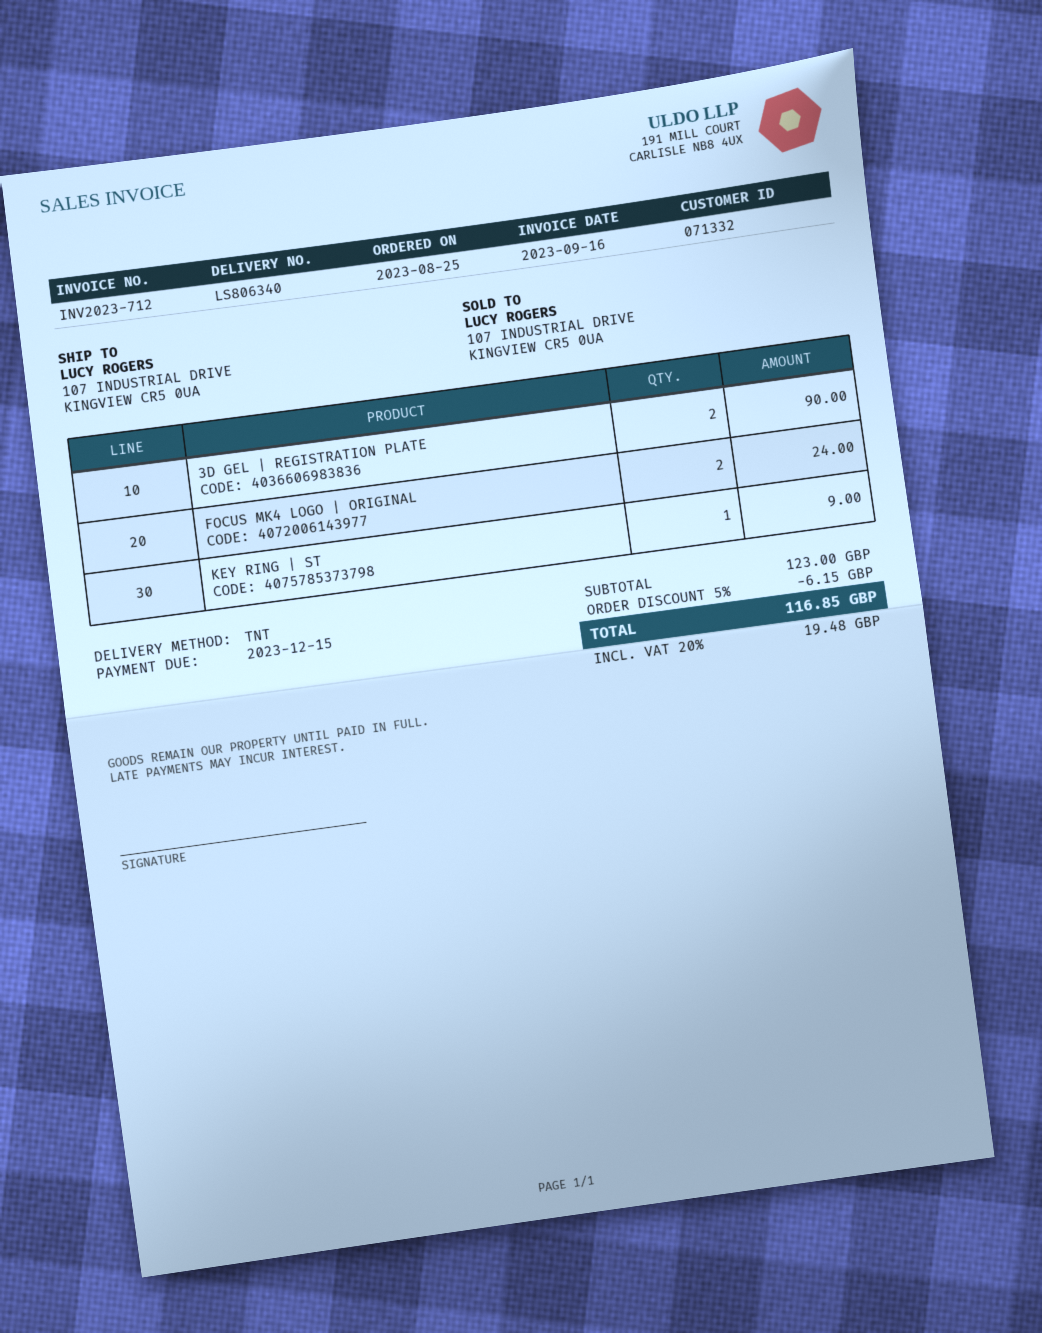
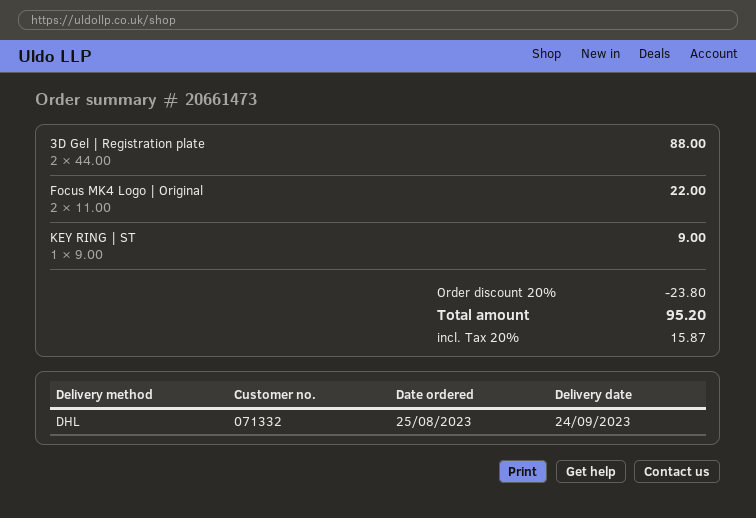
shipping method: TNT -> DHL
3D GEL | REGISTRATION PLATE: 2 for 90.00 -> 2 for 88.00
FOCUS MK4 LOGO | ORIGINAL: 2 for 24.00 -> 2 for 22.00
discount: 5% = 6.15 -> 20% = 23.80
tax: 20% = 19.48 -> 20% = 15.87
total: 116.85 -> 95.20

